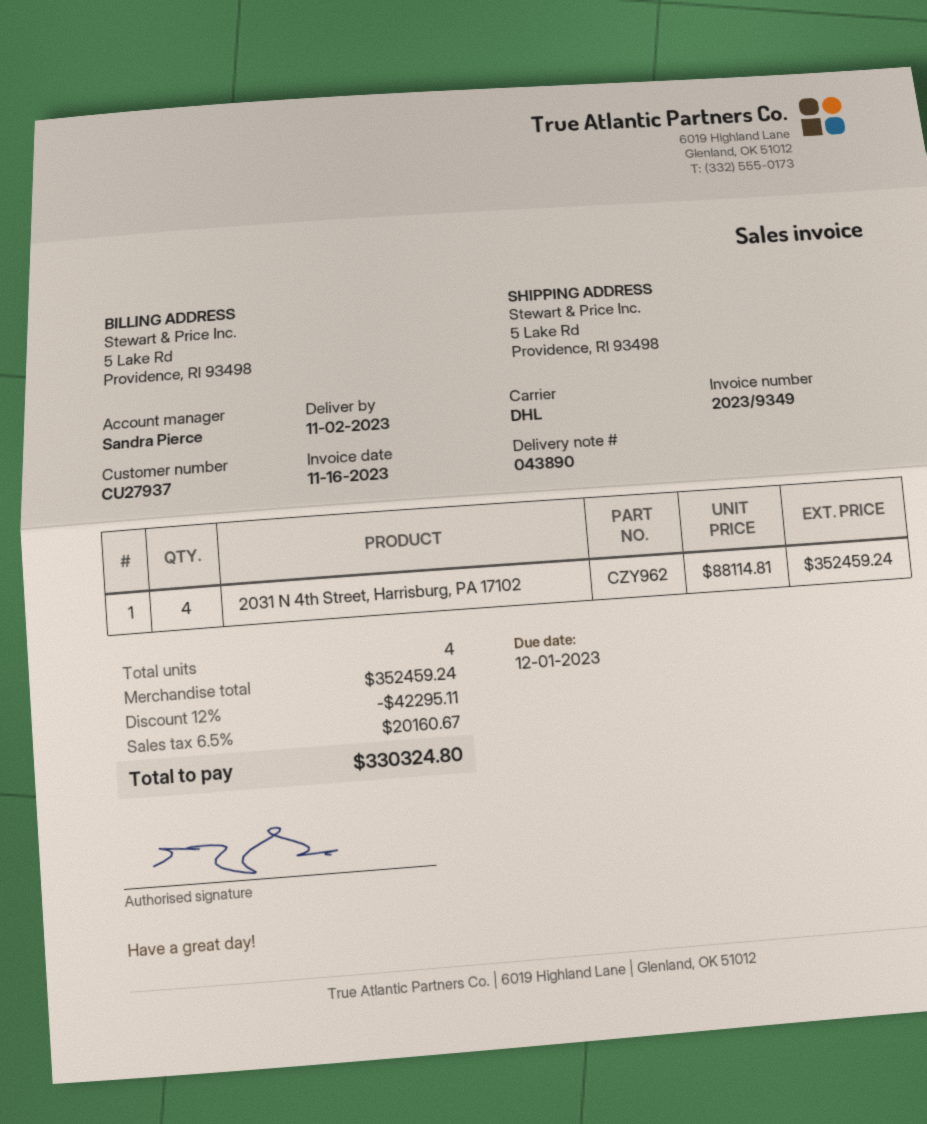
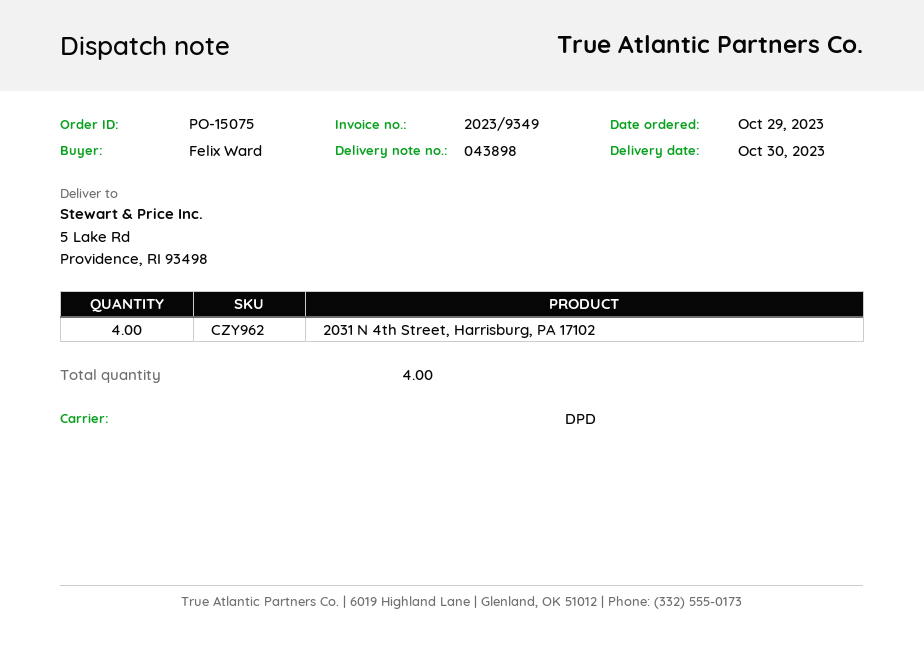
delivery note number: 043890 -> 043898
delivery date: 2023-11-02 -> 2023-10-30
shipping method: DHL -> DPD

